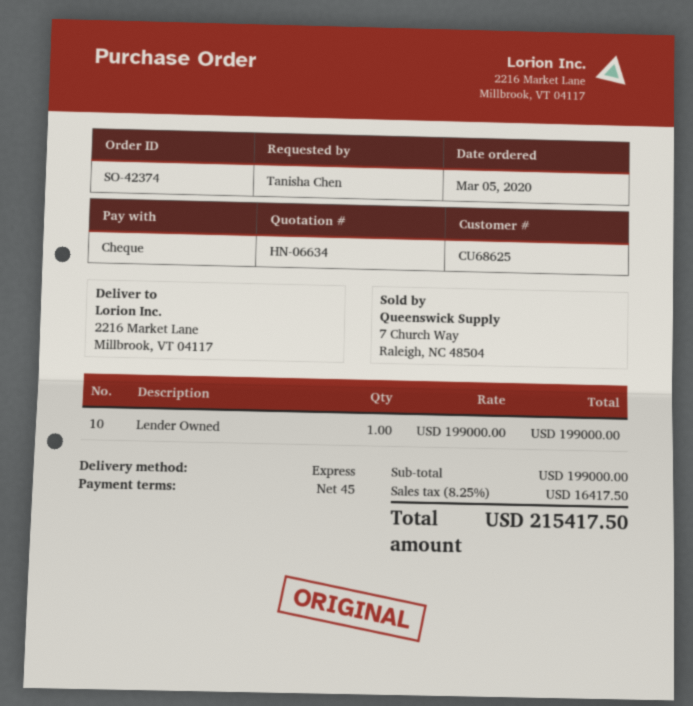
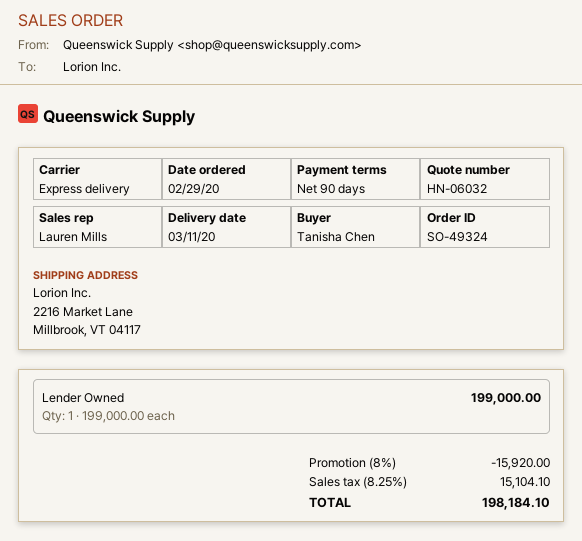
quote number: HN-06634 -> HN-06032
order number: SO-42374 -> SO-49324
order date: 2020-03-05 -> 2020-02-29
payment terms: 45 days -> 90 days
discount: none -> 8% = 15920.00
tax: 8.25% = 16417.50 -> 8.25% = 15104.10
total: 215417.50 -> 198184.10

